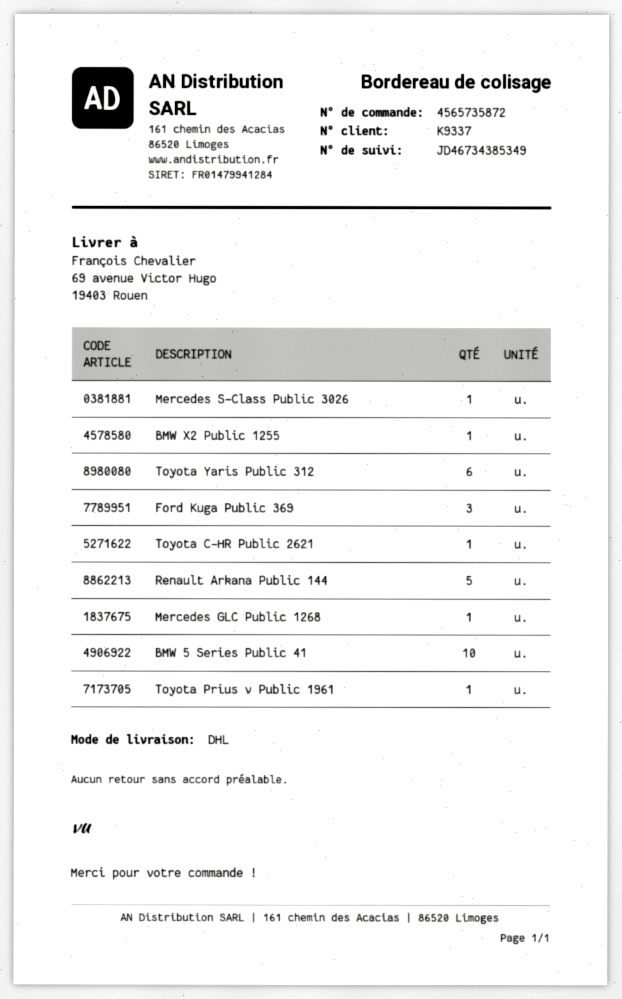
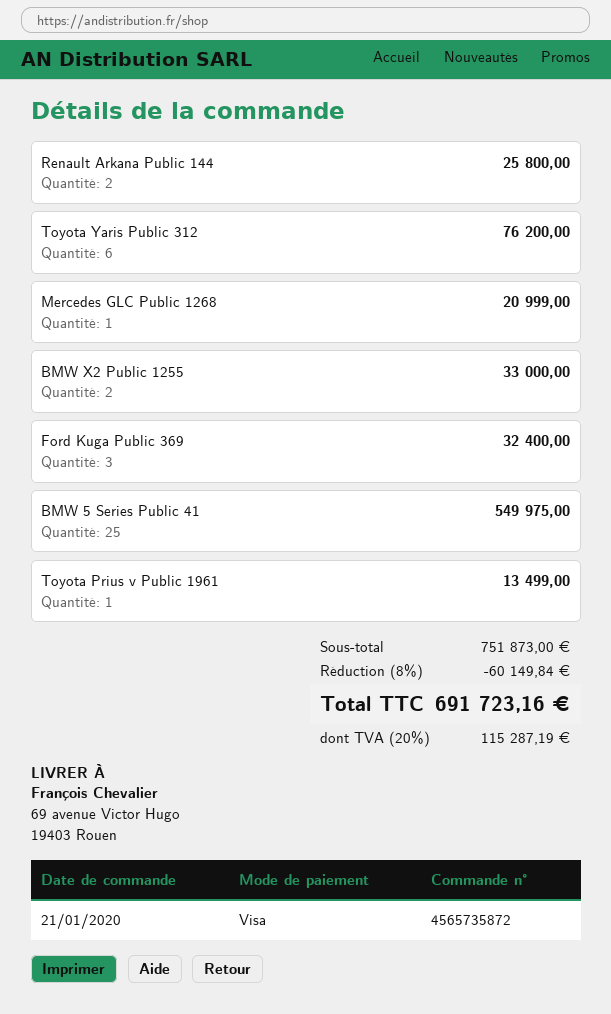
Mercedes S-Class Public 3026: 1 -> none
BMW X2 Public 1255: 1 -> 2
Toyota C-HR Public 2621: 1 -> none
Renault Arkana Public 144: 5 -> 2
BMW 5 Series Public 41: 10 -> 25

